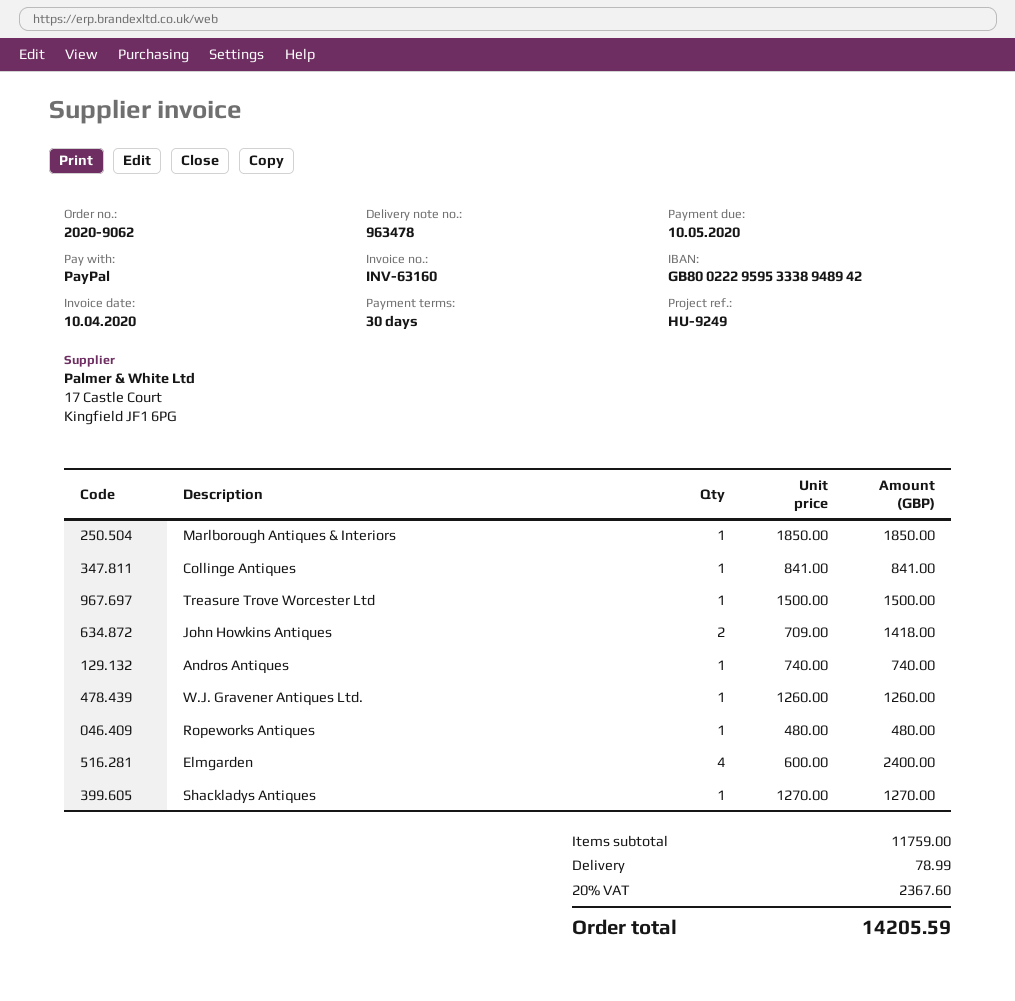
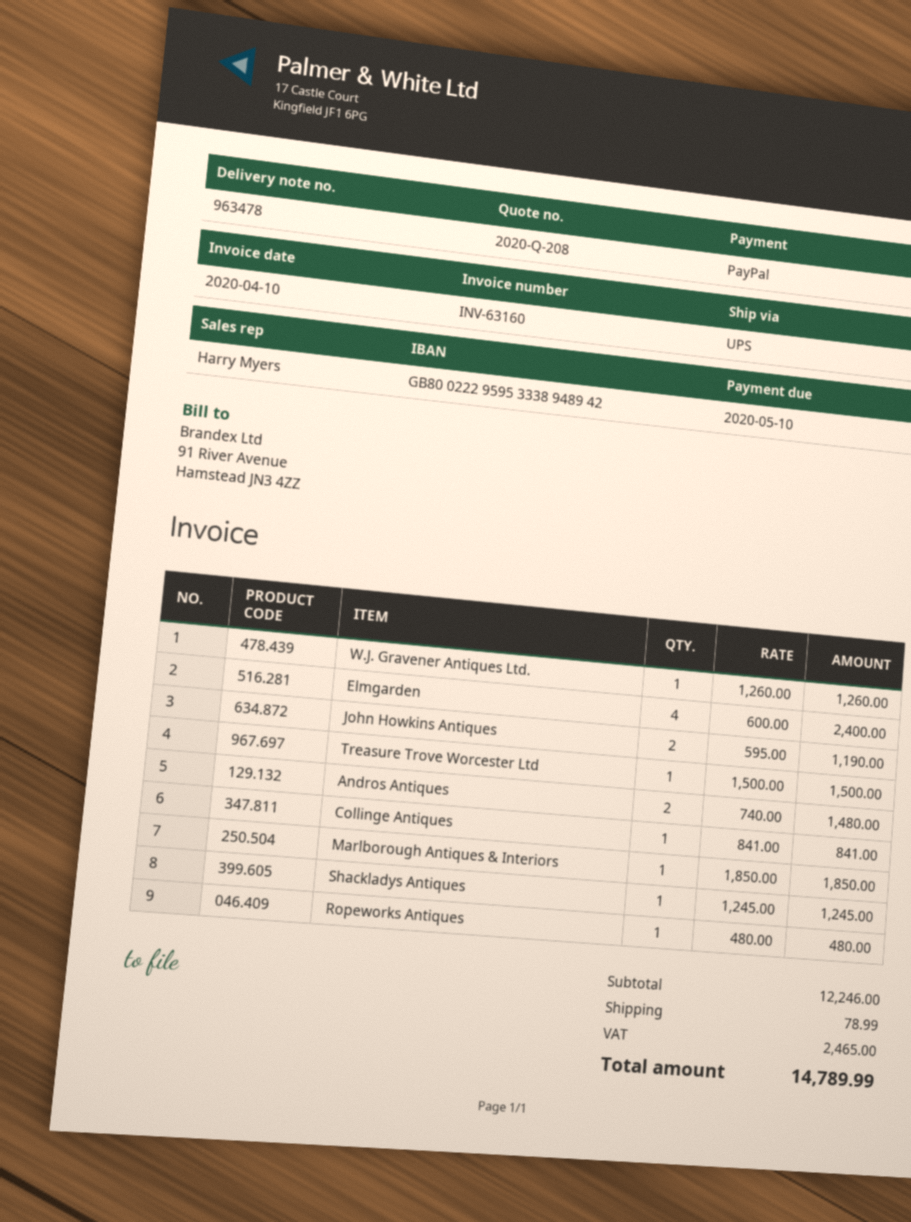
John Howkins Antiques: 2 x 709.00 = 1418.00 -> 2 x 595.00 = 1190.00
Andros Antiques: 1 x 740.00 = 740.00 -> 2 x 740.00 = 1480.00
Shackladys Antiques: 1 x 1270.00 = 1270.00 -> 1 x 1245.00 = 1245.00
subtotal: 11759.00 -> 12246.00
tax: 2367.60 -> 2465.00
total: 14205.59 -> 14789.99

